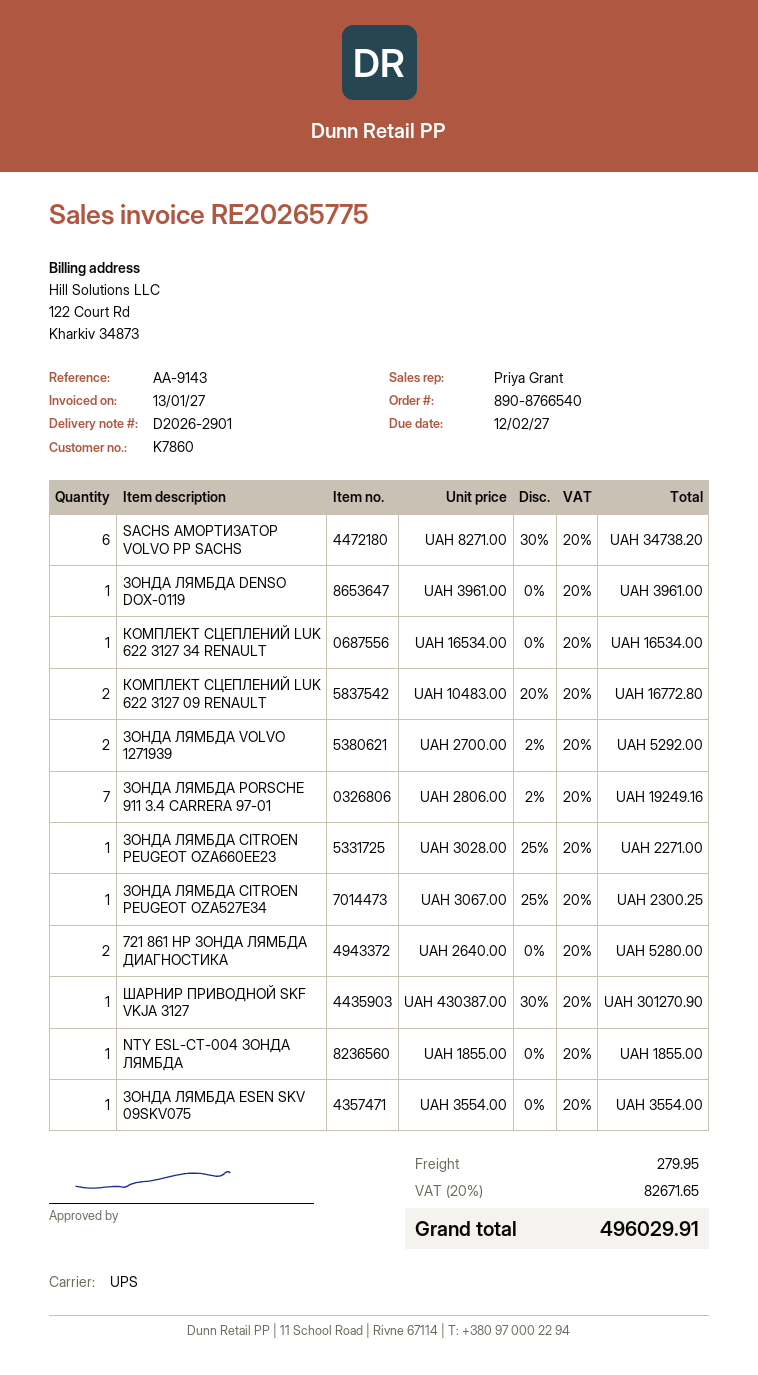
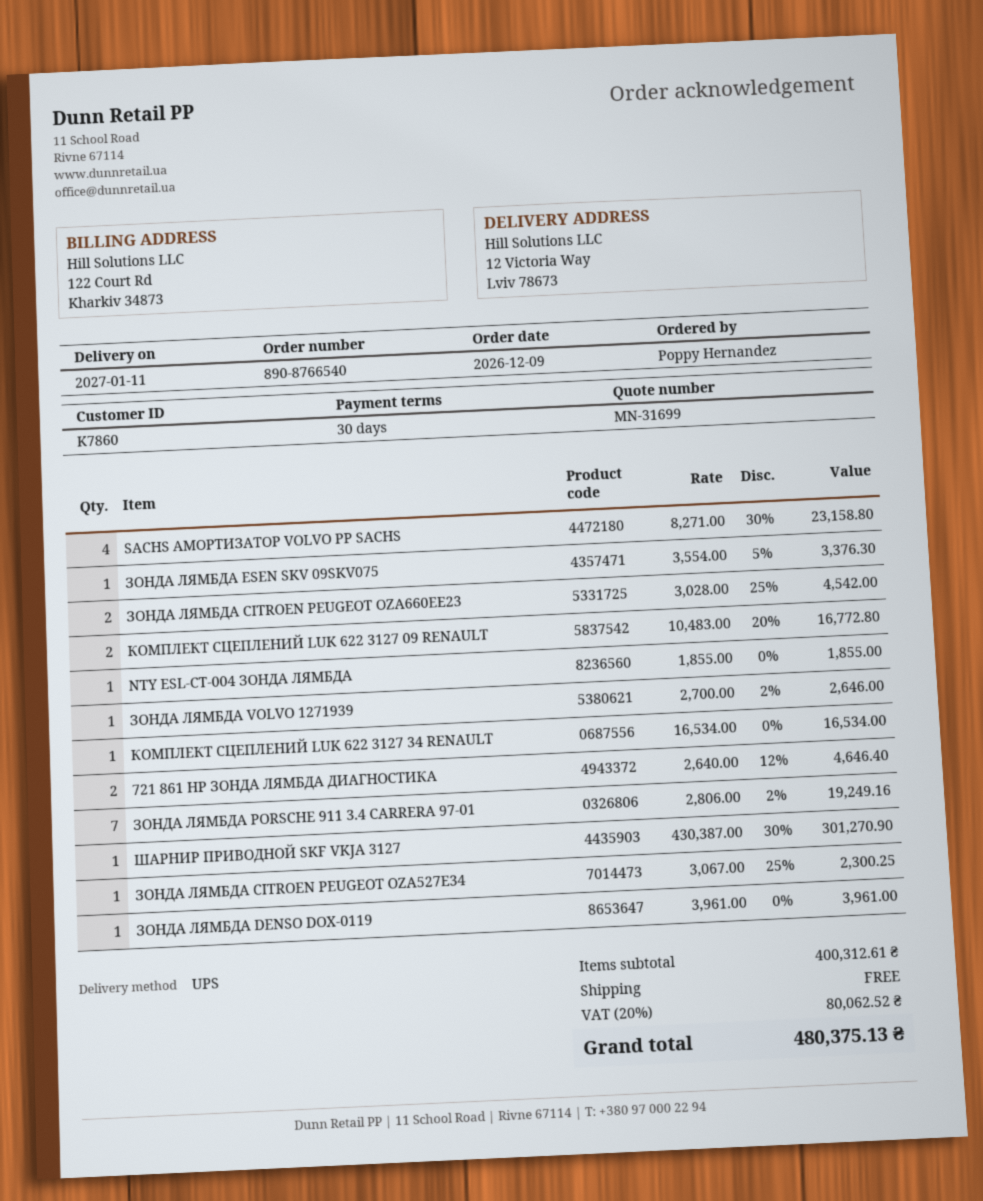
SACHS АМОРТИЗАТОР VOLVO PP SACHS: 6 x 8271.00 - 30% = 34738.20 -> 4 x 8271.00 - 30% = 23158.80
ЗОНДА ЛЯМБДА VOLVO 1271939: 2 x 2700.00 - 2% = 5292.00 -> 1 x 2700.00 - 2% = 2646.00
ЗОНДА ЛЯМБДА CITROEN PEUGEOT OZA660EE23: 1 x 3028.00 - 25% = 2271.00 -> 2 x 3028.00 - 25% = 4542.00
721 861 HP ЗОНДА ЛЯМБДА ДИАГНОСТИКА: 2 x 2640.00 = 5280.00 -> 2 x 2640.00 - 12% = 4646.40
ЗОНДА ЛЯМБДА ESEN SKV 09SKV075: 1 x 3554.00 = 3554.00 -> 1 x 3554.00 - 5% = 3376.30
shipping: 279.95 -> 0.00
tax: 20% = 82671.65 -> 20% = 80062.52
total: 496029.91 -> 480375.13

